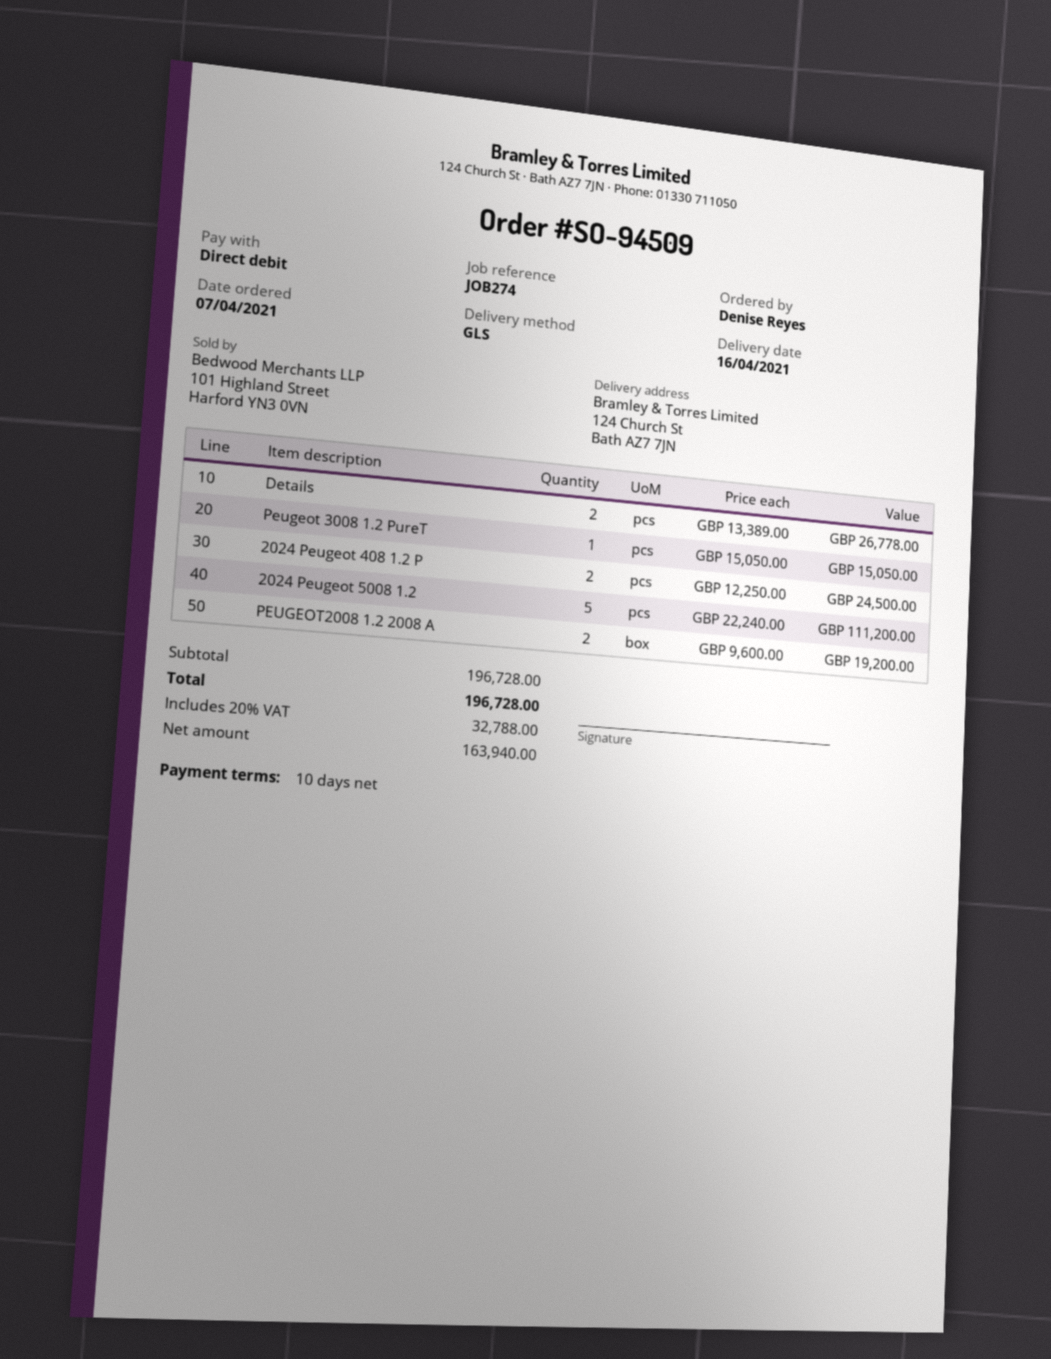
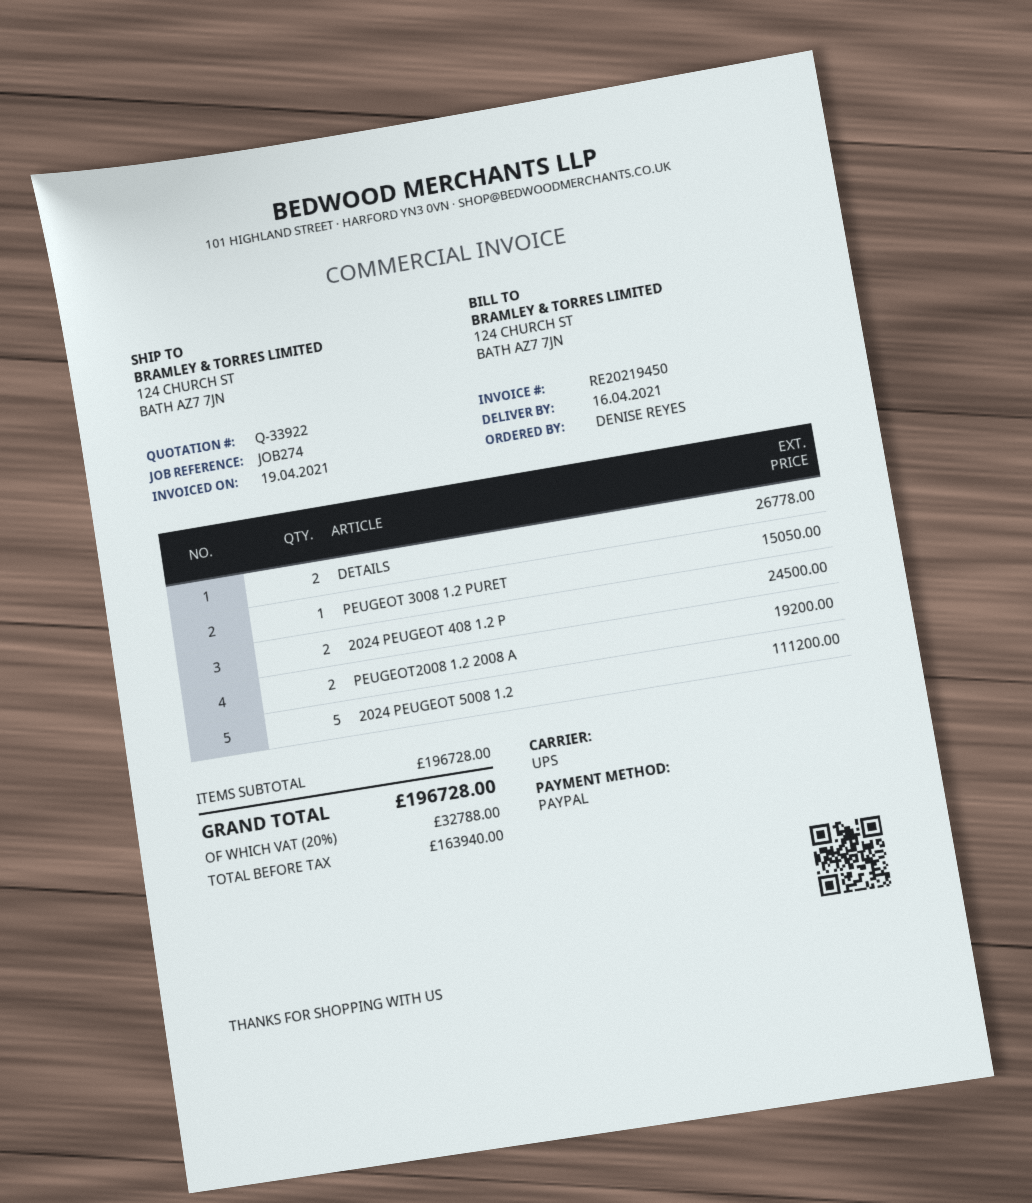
payment method: direct debit -> PayPal
shipping method: GLS -> UPS

